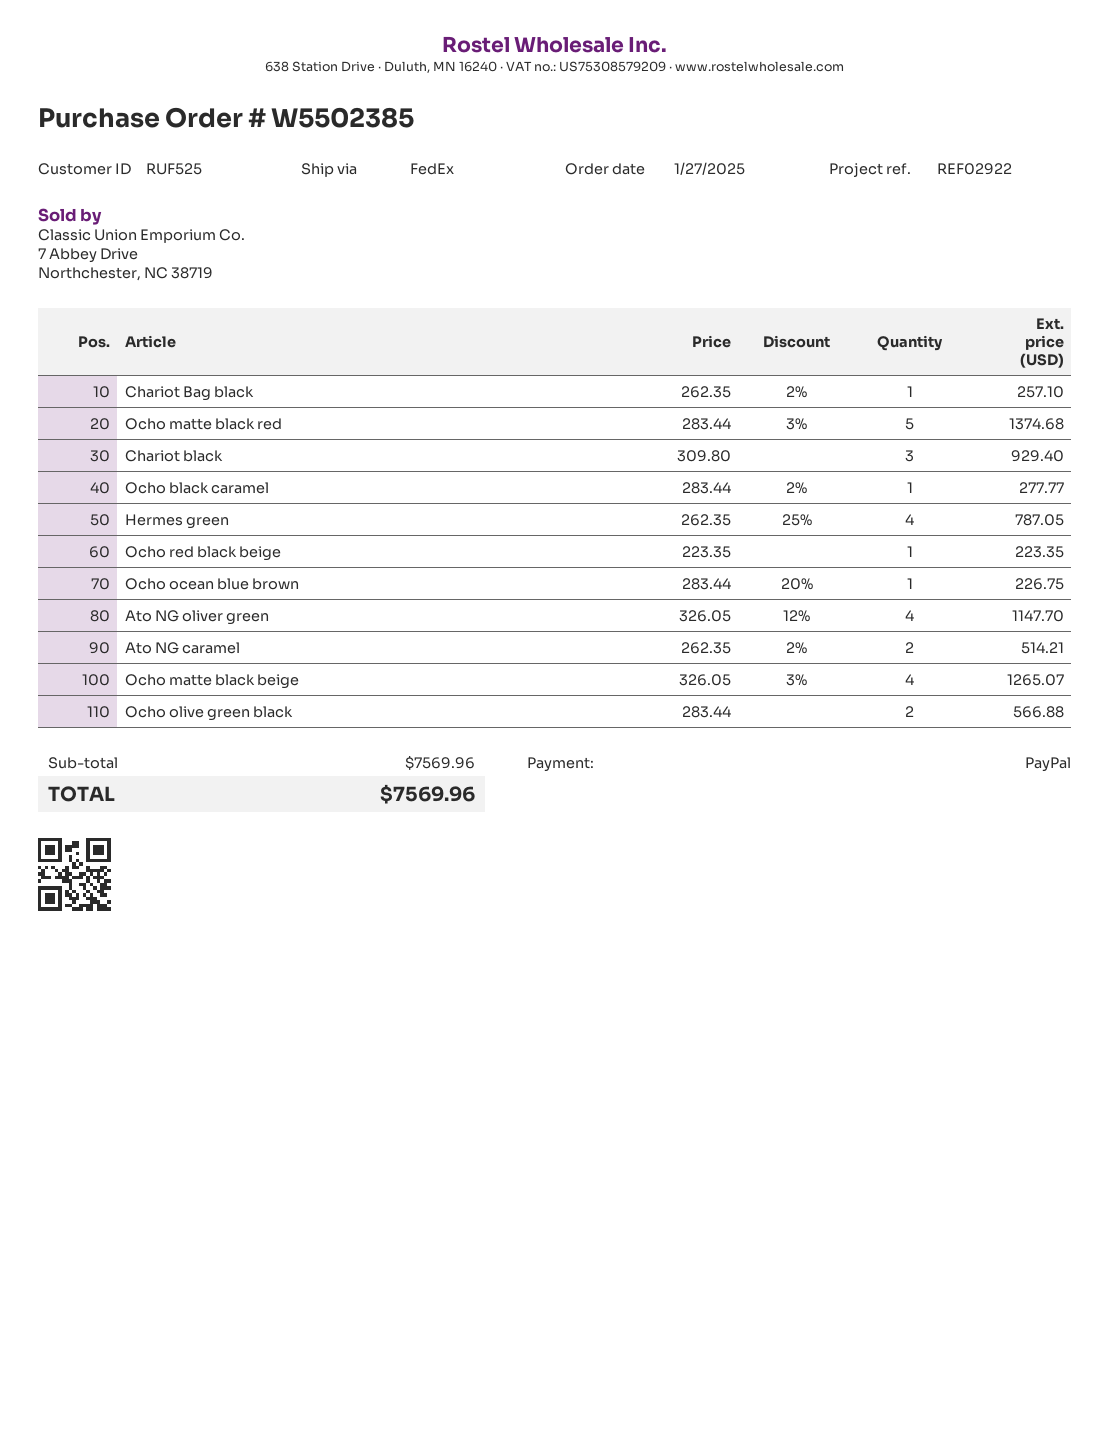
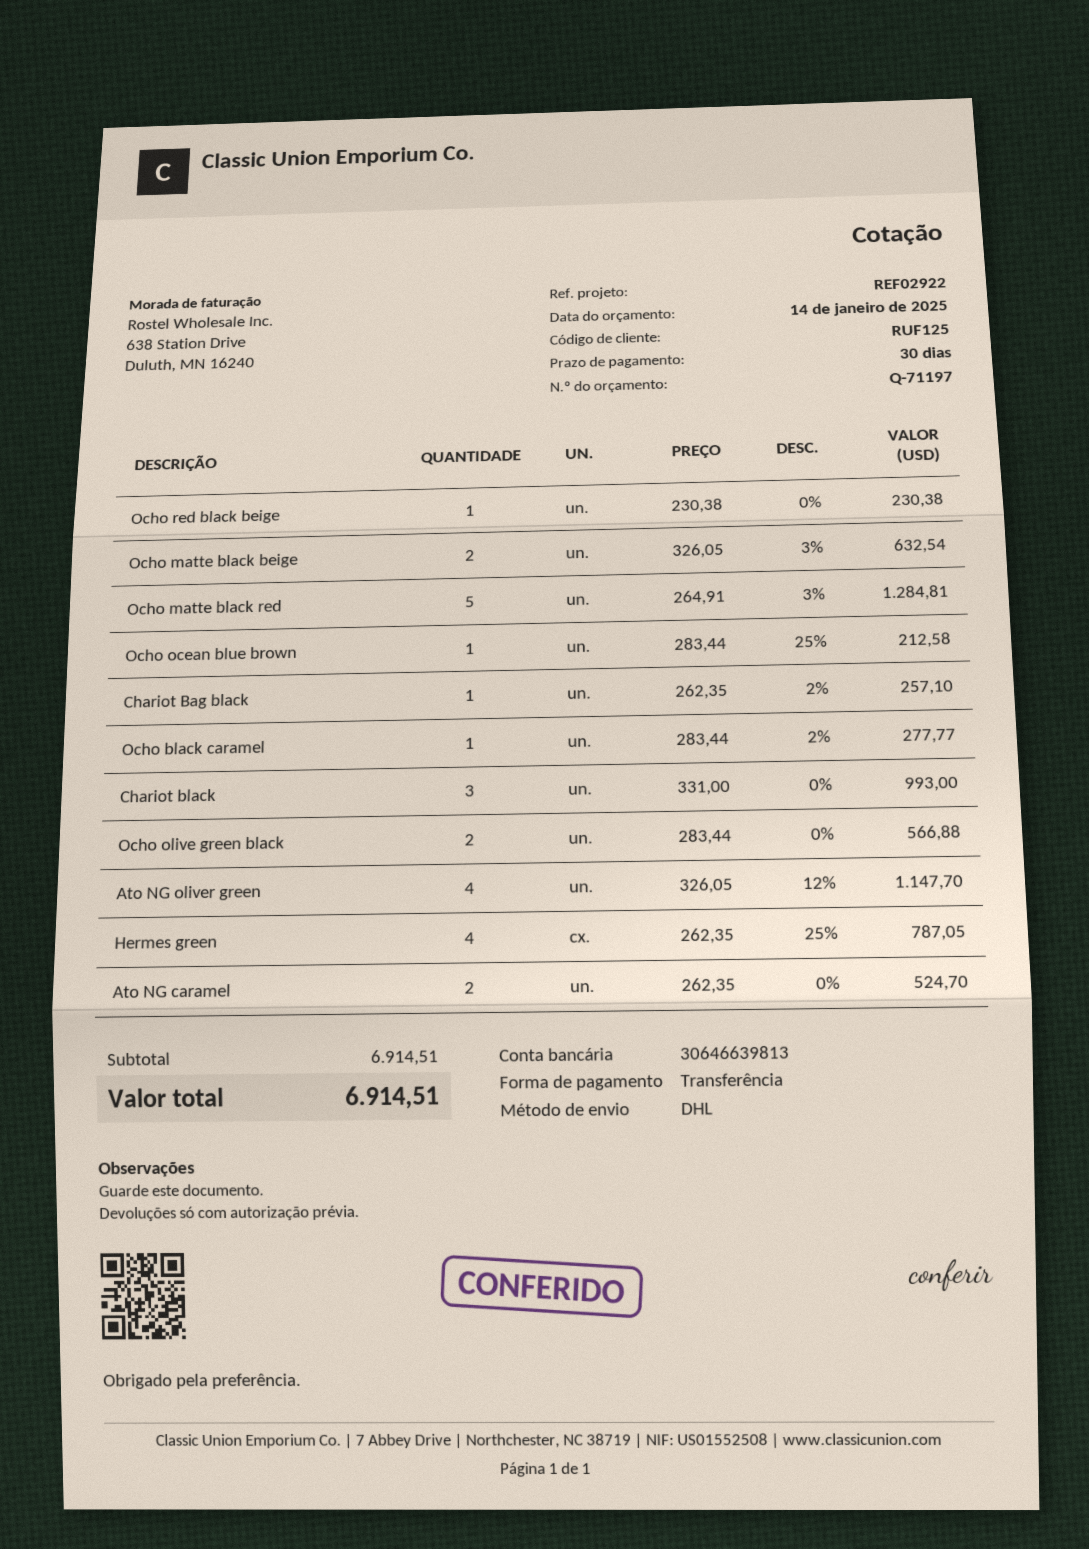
customer number: RUF525 -> RUF125
payment method: PayPal -> bank transfer
shipping method: FedEx -> DHL
Ocho matte black red: 5 x 283.44 - 3% = 1374.68 -> 5 x 264.91 - 3% = 1284.81
Chariot black: 3 x 309.80 = 929.40 -> 3 x 331.00 = 993.00
Ocho red black beige: 1 x 223.35 = 223.35 -> 1 x 230.38 = 230.38
Ocho ocean blue brown: 1 x 283.44 - 20% = 226.75 -> 1 x 283.44 - 25% = 212.58
Ato NG caramel: 2 x 262.35 - 2% = 514.21 -> 2 x 262.35 = 524.70
Ocho matte black beige: 4 x 326.05 - 3% = 1265.07 -> 2 x 326.05 - 3% = 632.54
subtotal: 7569.96 -> 6914.51
total: 7569.96 -> 6914.51

